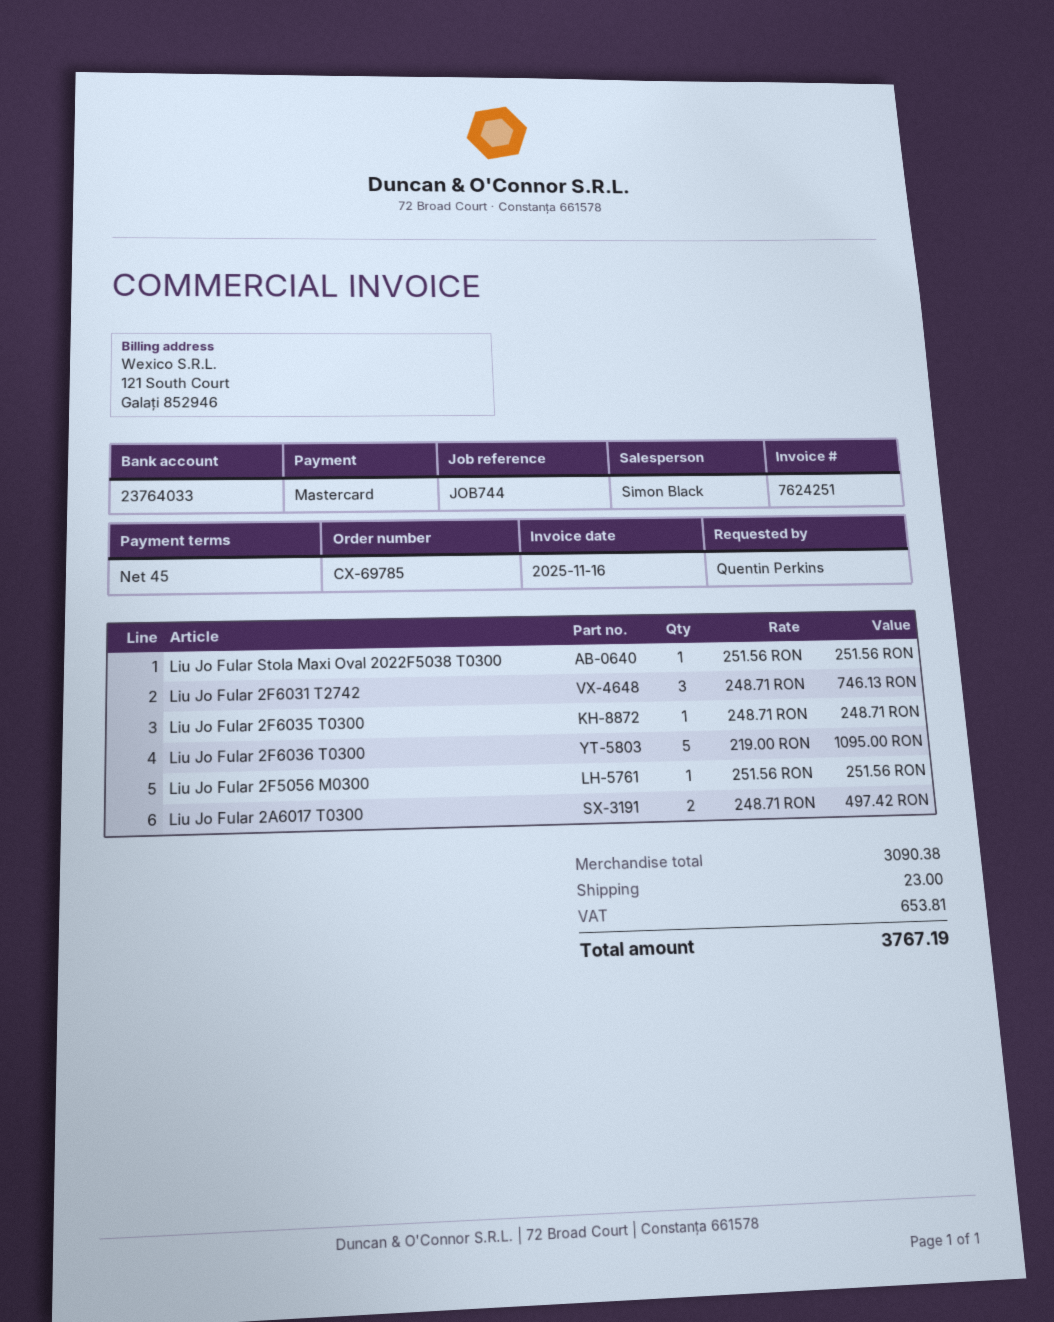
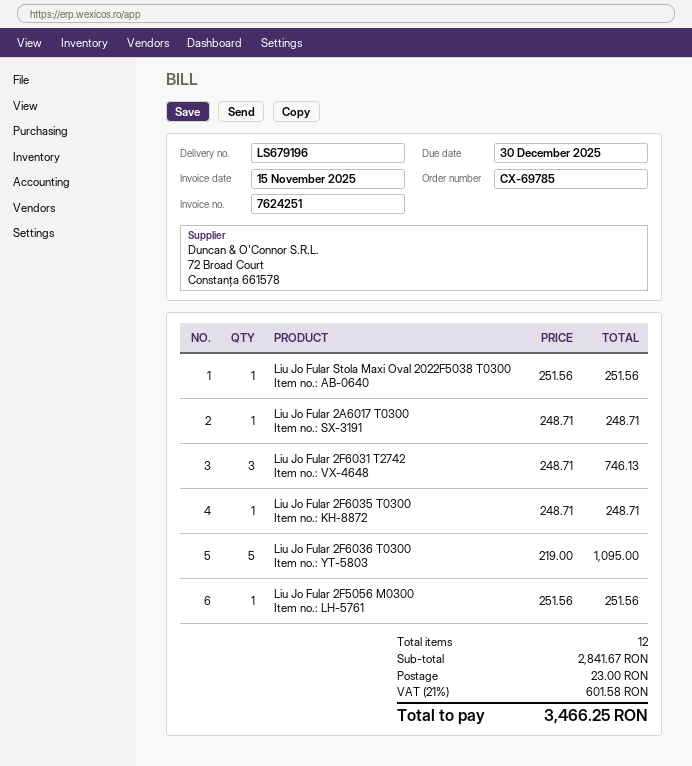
invoice date: 2025-11-16 -> 2025-11-15
Liu Jo Fular 2A6017 T0300: 2 x 248.71 = 497.42 -> 1 x 248.71 = 248.71
subtotal: 3090.38 -> 2841.67
tax: 653.81 -> 601.58
total: 3767.19 -> 3466.25

